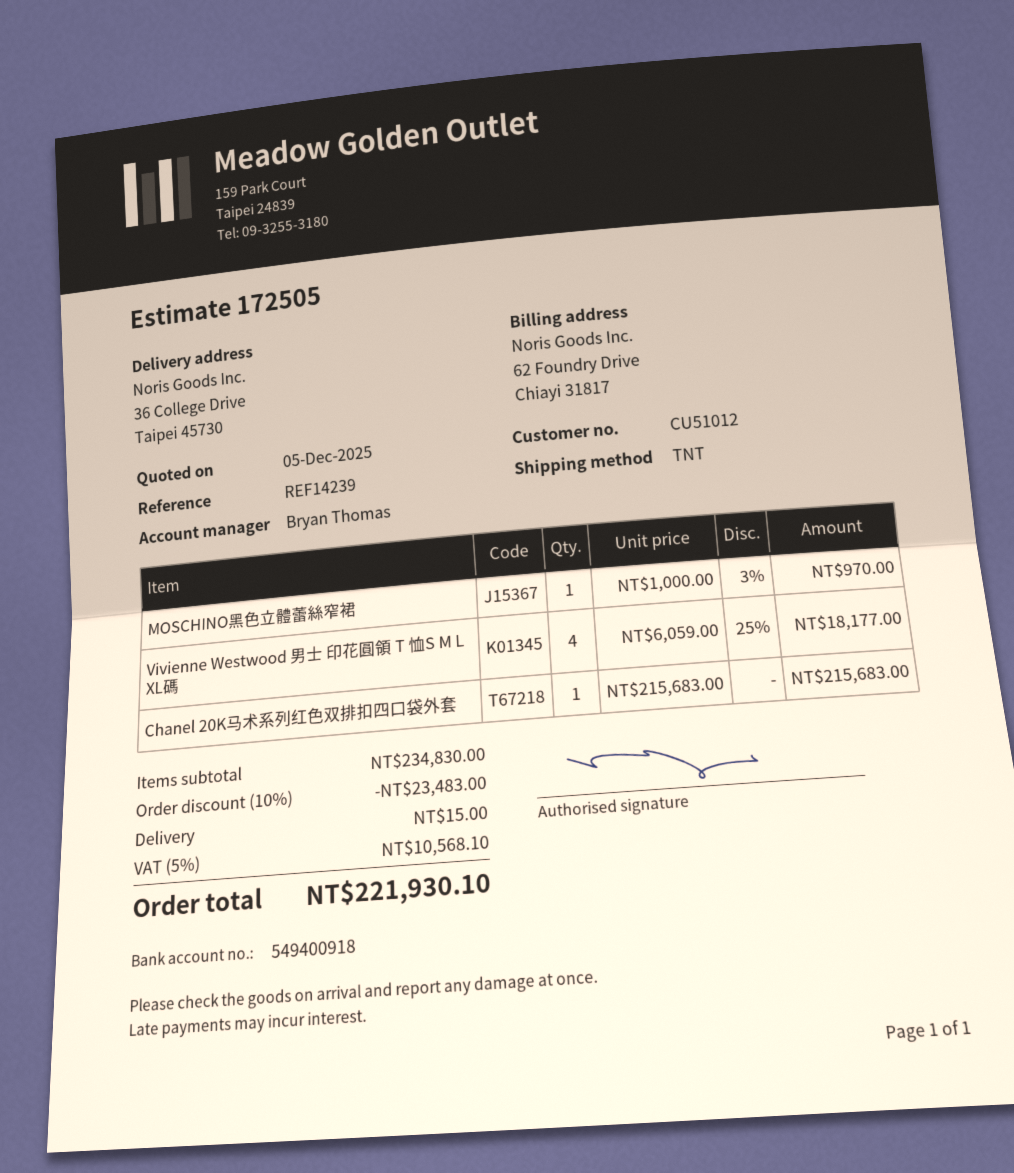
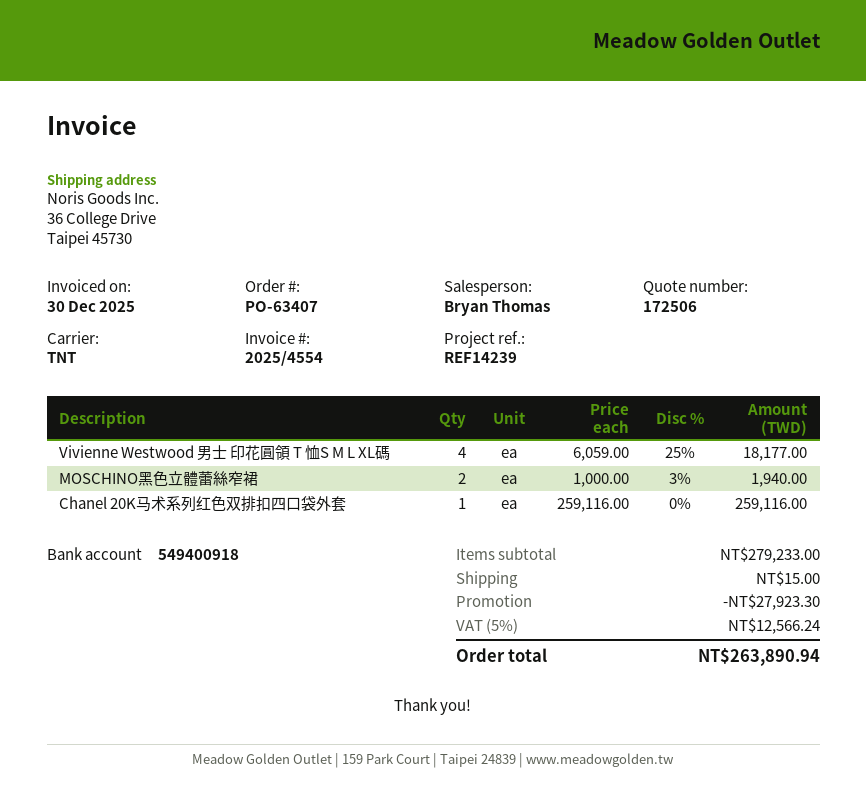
quote number: 172505 -> 172506
MOSCHINO黑色立體蕾絲窄裙: 1 x 1000.00 - 3% = 970.00 -> 2 x 1000.00 - 3% = 1940.00
Chanel 20K马术系列红色双排扣四口袋外套: 1 x 215683.00 = 215683.00 -> 1 x 259116.00 = 259116.00
subtotal: 234830.00 -> 279233.00
discount: 23483.00 -> 27923.30
tax: 5% = 10568.10 -> 5% = 12566.24
total: 221930.10 -> 263890.94

